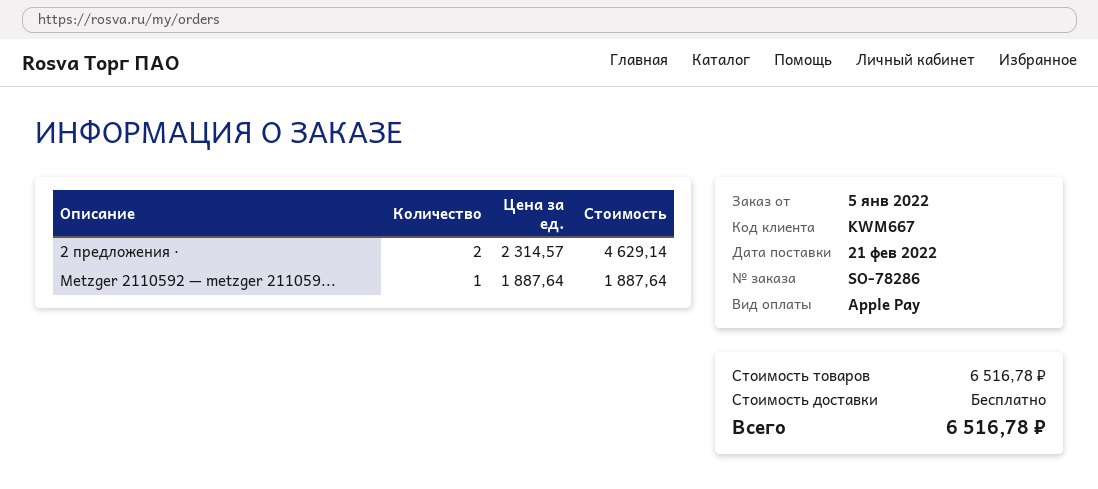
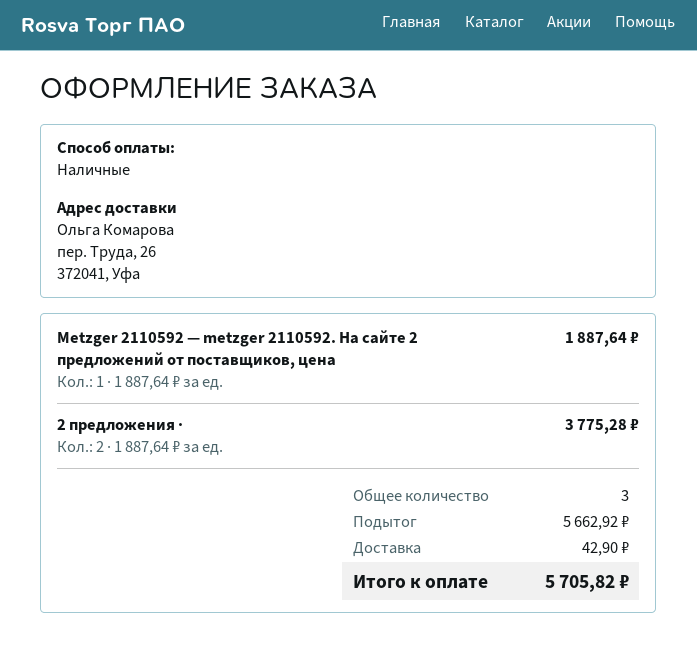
payment method: Apple Pay -> cash
2 предложения ·: 2 x 2314.57 = 4629.14 -> 2 x 1887.64 = 3775.28
subtotal: 6516.78 -> 5662.92
shipping: 0.00 -> 42.90
total: 6516.78 -> 5705.82

